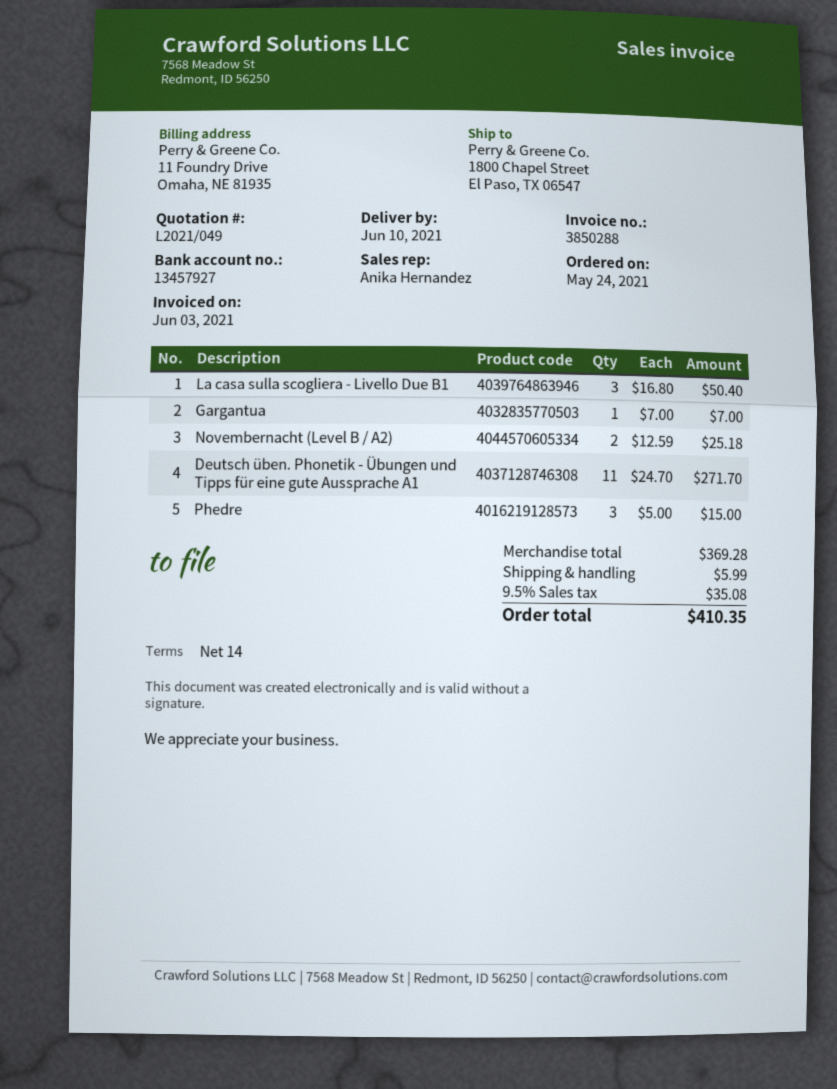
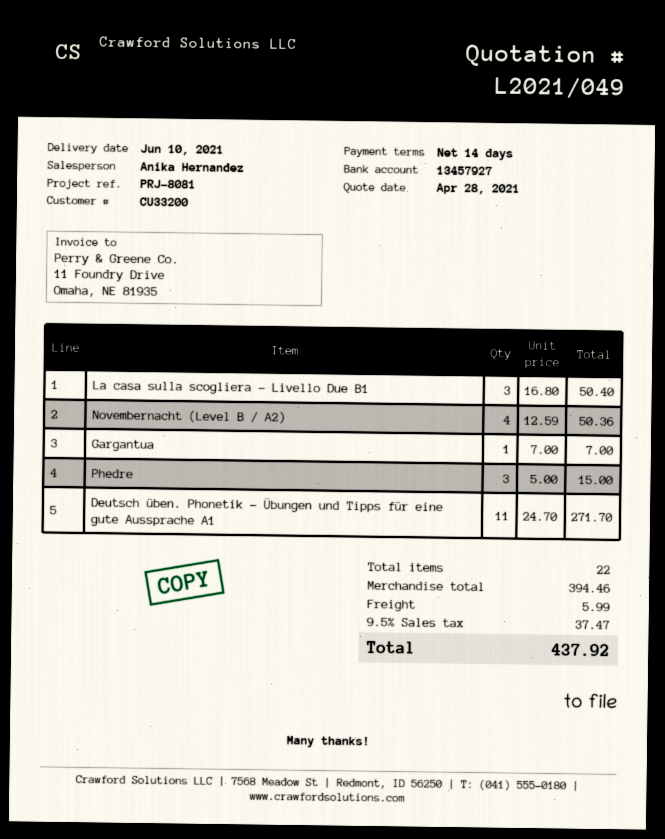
Novembernacht (Level B / A2): 2 x 12.59 = 25.18 -> 4 x 12.59 = 50.36
subtotal: 369.28 -> 394.46
tax: 9.5% = 35.08 -> 9.5% = 37.47
total: 410.35 -> 437.92

